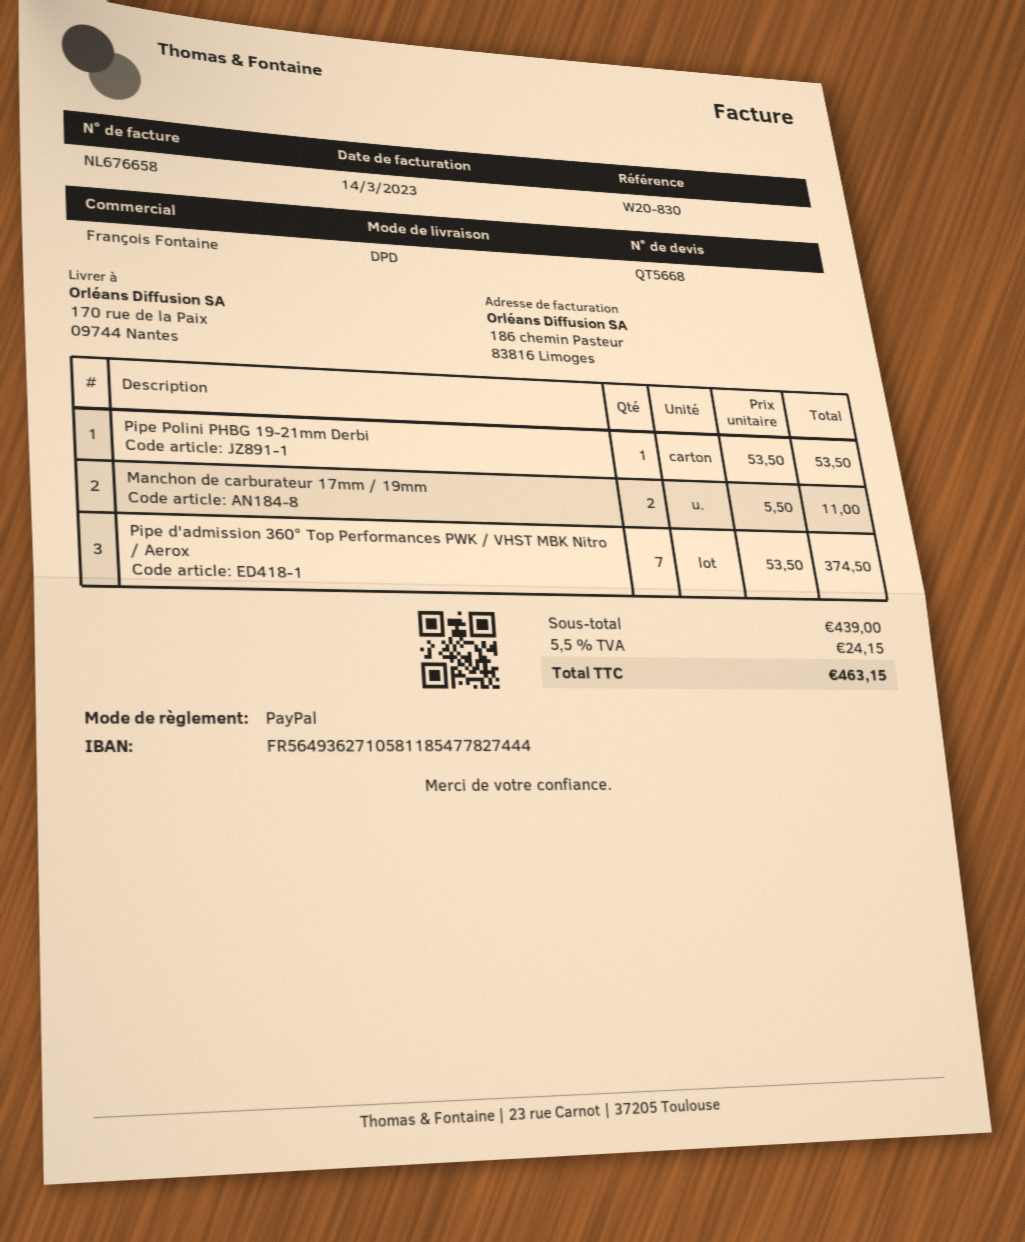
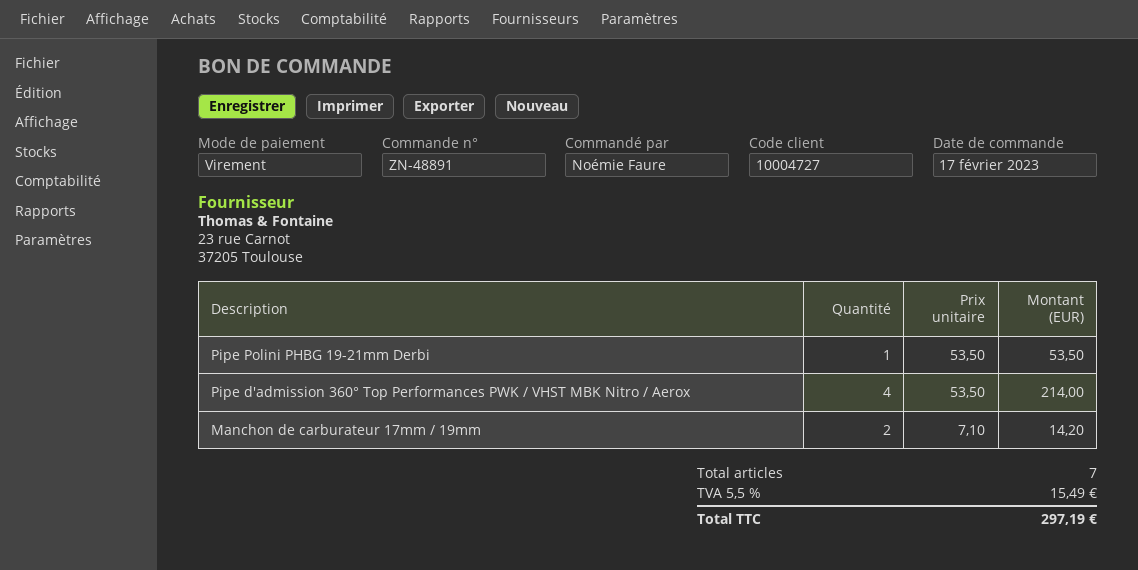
payment method: PayPal -> bank transfer
Manchon de carburateur 17mm / 19mm: 2 x 5.50 = 11.00 -> 2 x 7.10 = 14.20
Pipe d'admission 360° Top Performances PWK / VHST MBK Nitro / Aerox: 7 x 53.50 = 374.50 -> 4 x 53.50 = 214.00
tax: 5.5% = 24.15 -> 5.5% = 15.49
total: 463.15 -> 297.19

